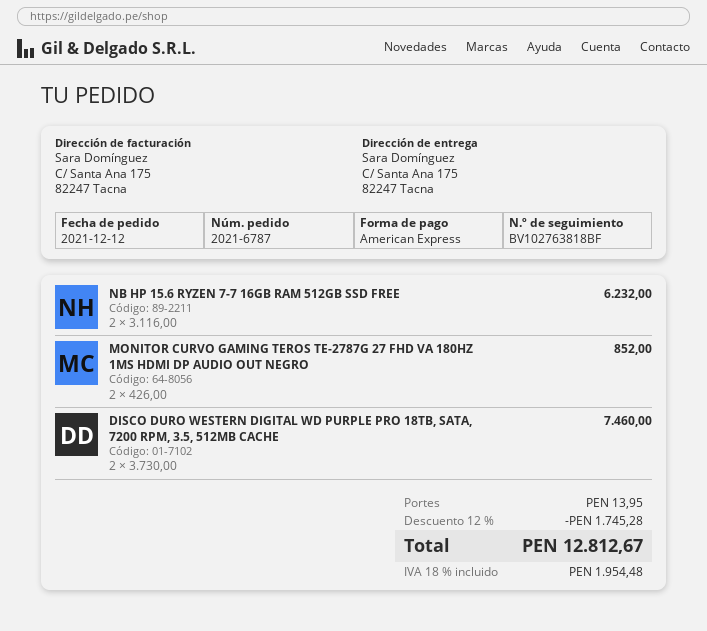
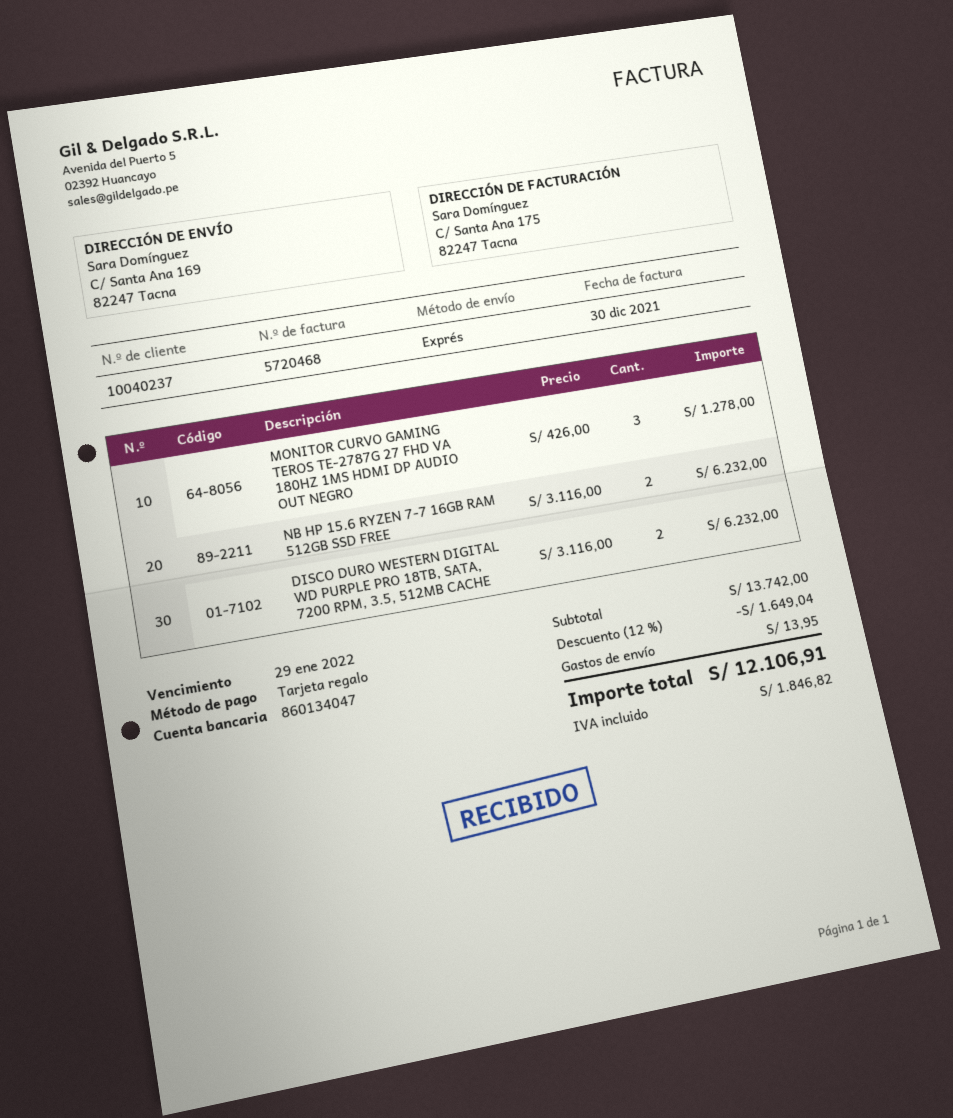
payment method: American Express -> gift card
ship to: C/ Santa Ana 175, 82247 Tacna -> C/ Santa Ana 169, 82247 Tacna
MONITOR CURVO GAMING TEROS TE-2787G 27 FHD VA 180HZ 1MS HDMI DP AUDIO OUT NEGRO: 2 x 426.00 = 852.00 -> 3 x 426.00 = 1278.00
DISCO DURO WESTERN DIGITAL WD PURPLE PRO 18TB, SATA, 7200 RPM, 3.5, 512MB CACHE: 2 x 3730.00 = 7460.00 -> 2 x 3116.00 = 6232.00
discount: 12% = 1745.28 -> 12% = 1649.04
tax: 1954.48 -> 1846.82
total: 12812.67 -> 12106.91

